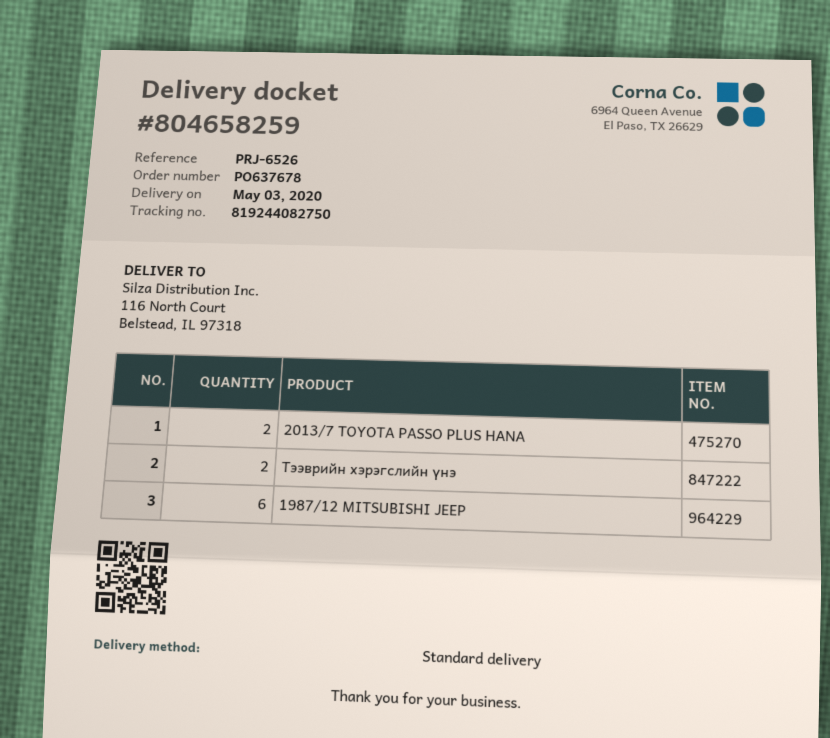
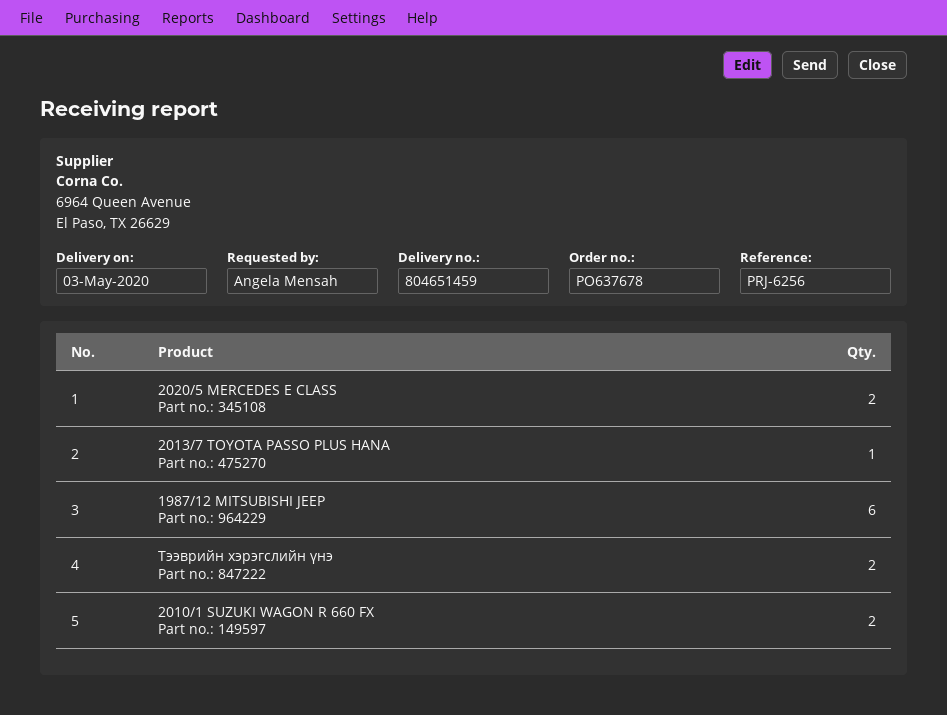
delivery note number: 804658259 -> 804651459
reference: PRJ-6526 -> PRJ-6256
2013/7 TOYOTA PASSO PLUS HANA: 2 -> 1
2020/5 MERCEDES E CLASS: none -> 2
2010/1 SUZUKI WAGON R 660 FX: none -> 2

